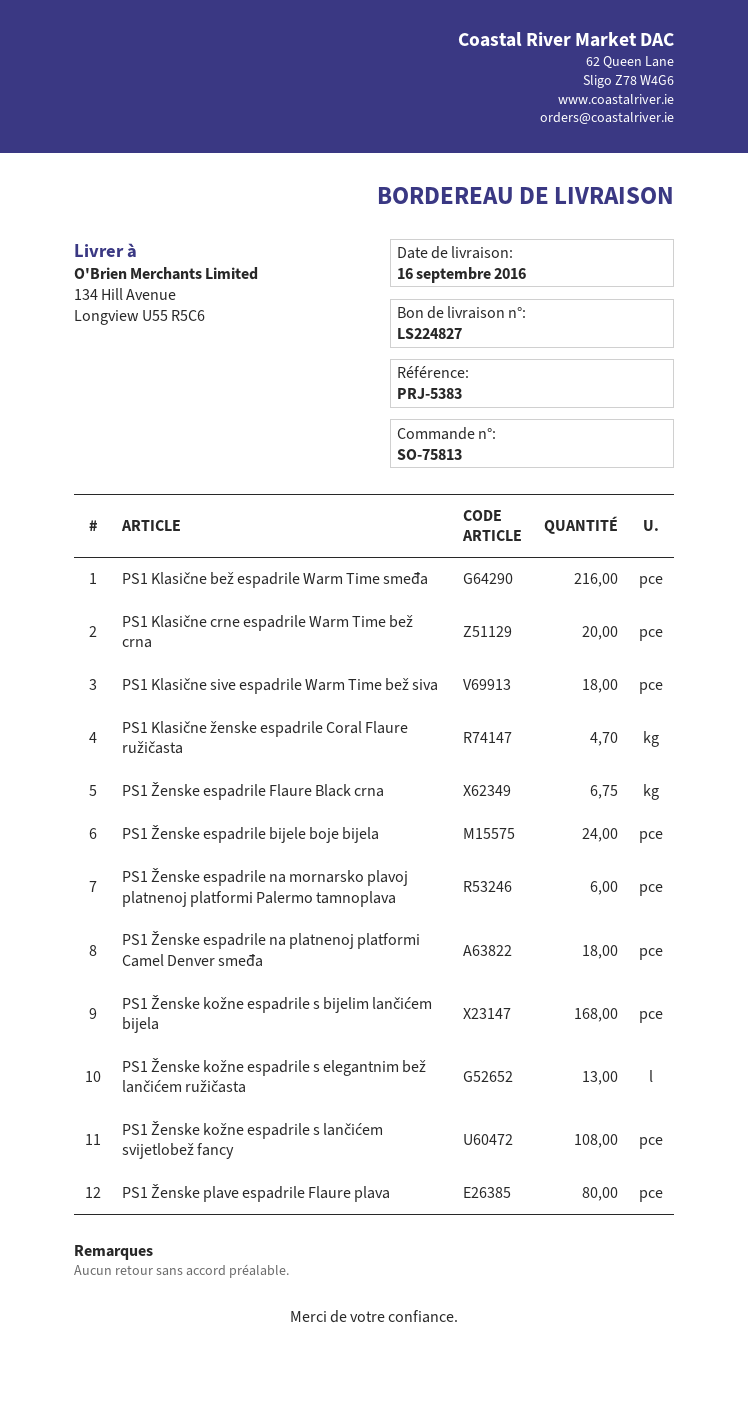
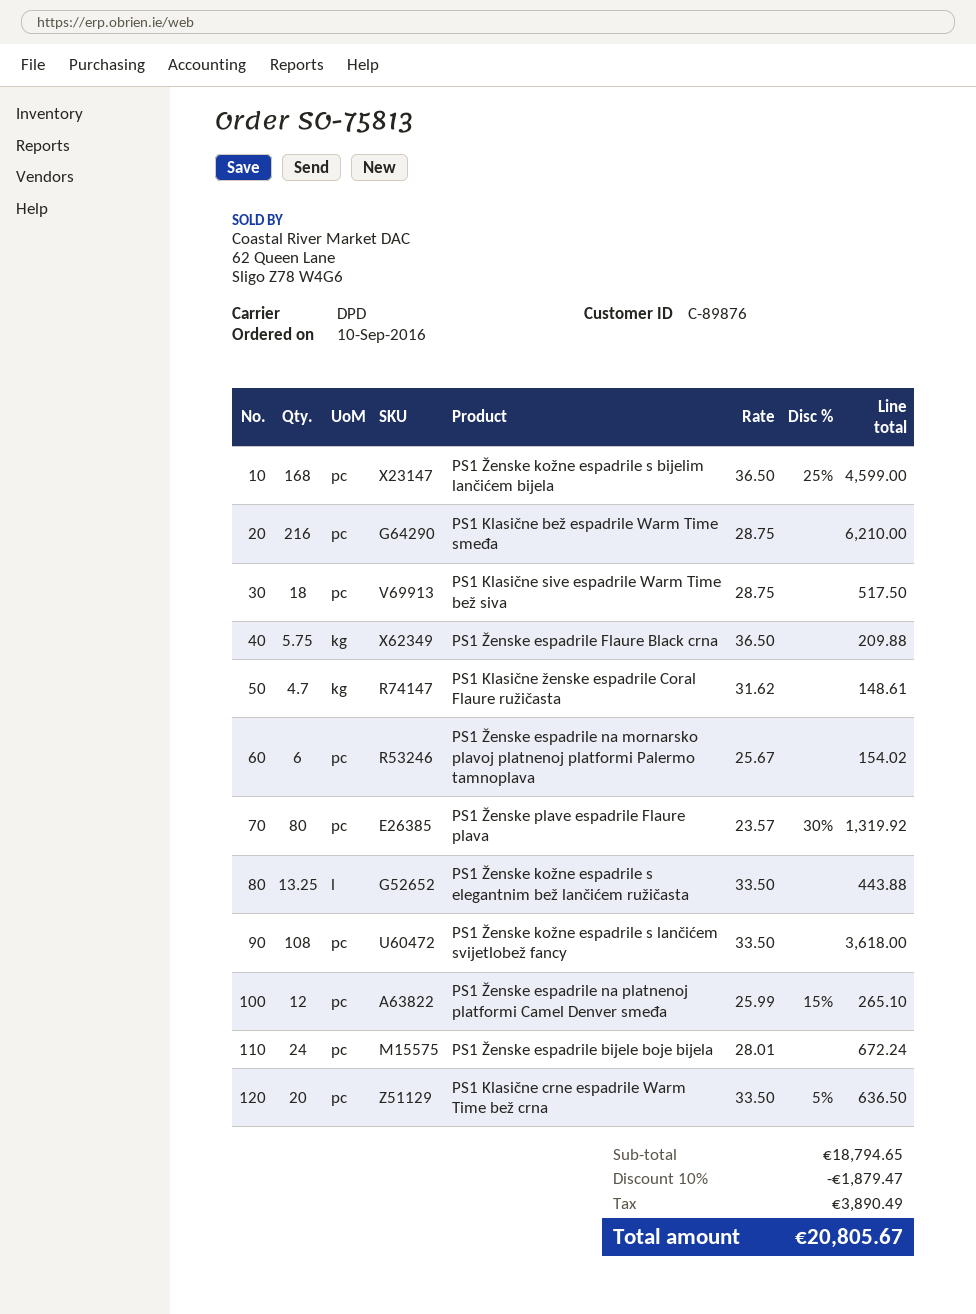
PS1 Ženske espadrile Flaure Black crna: 6.75 -> 5.75
PS1 Ženske espadrile na platnenoj platformi Camel Denver smeđa: 18 -> 12
PS1 Ženske kožne espadrile s elegantnim bež lančićem ružičasta: 13 -> 13.25

